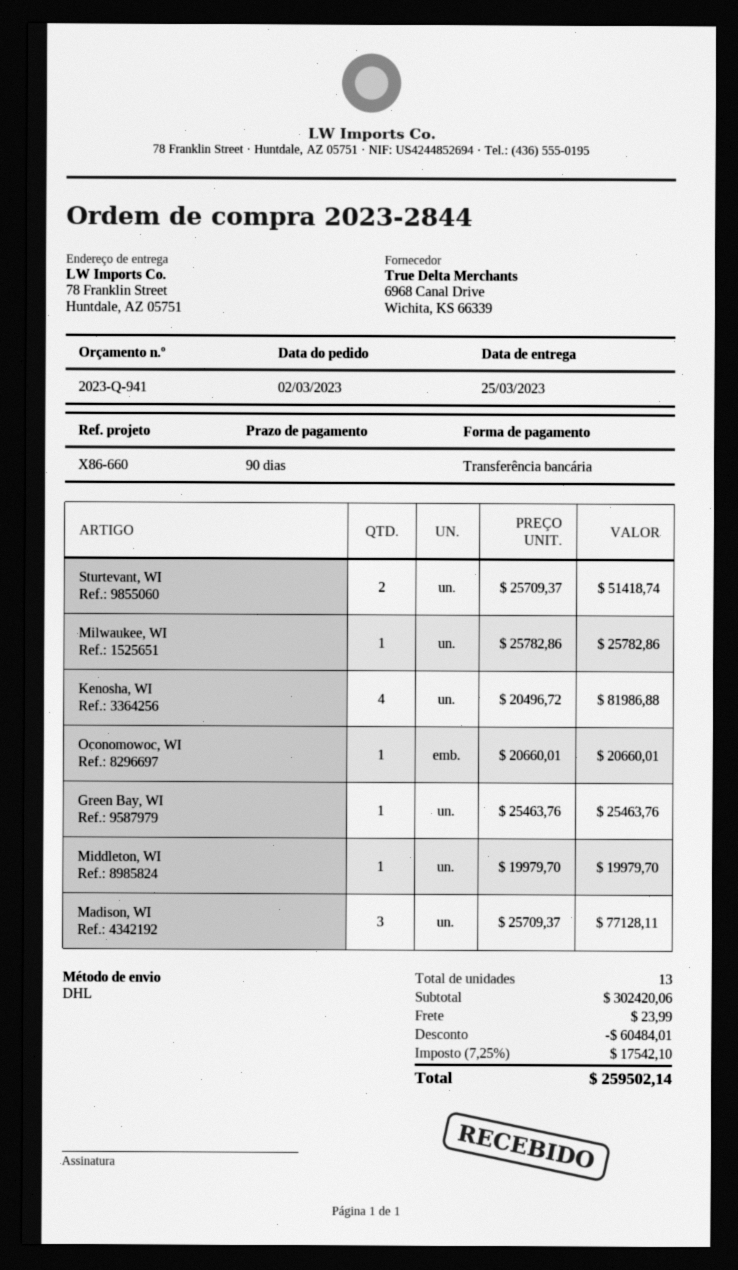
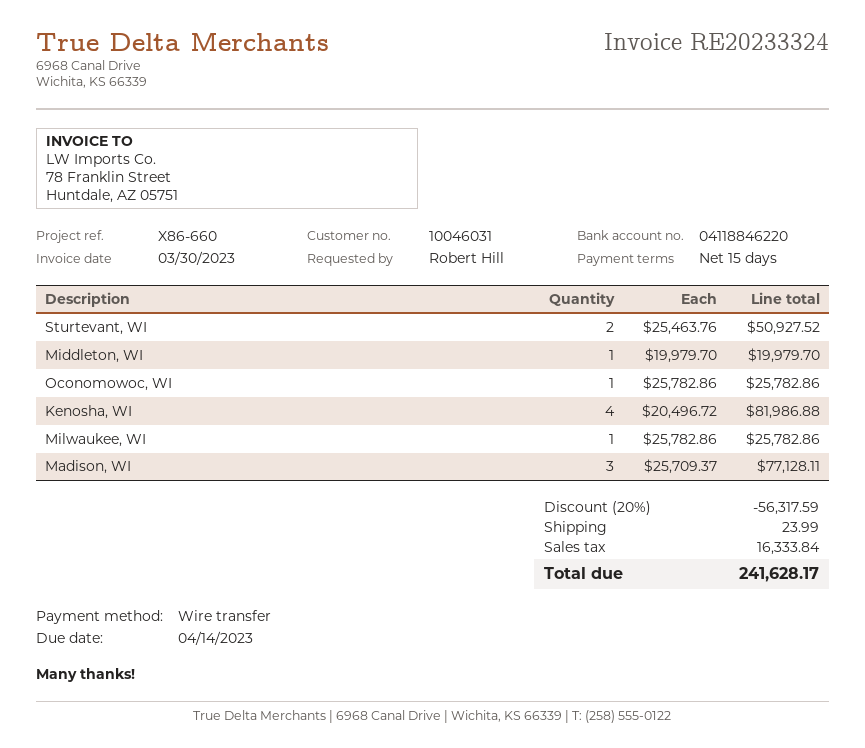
payment terms: 90 days -> 15 days
Sturtevant, WI: 2 x 25709.37 = 51418.74 -> 2 x 25463.76 = 50927.52
Oconomowoc, WI: 1 x 20660.01 = 20660.01 -> 1 x 25782.86 = 25782.86
Green Bay, WI: 1 x 25463.76 = 25463.76 -> none
discount: 60484.01 -> 56317.59
tax: 17542.10 -> 16333.84
total: 259502.14 -> 241628.17

